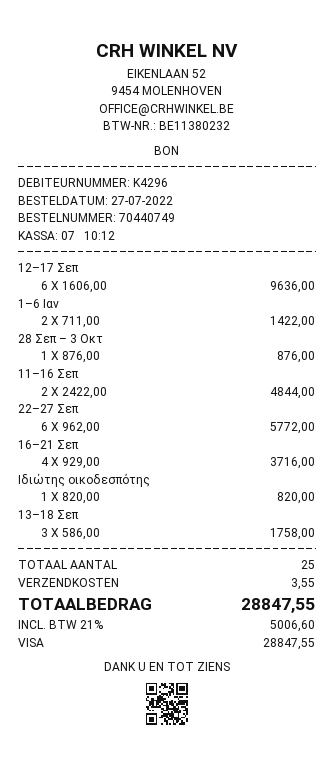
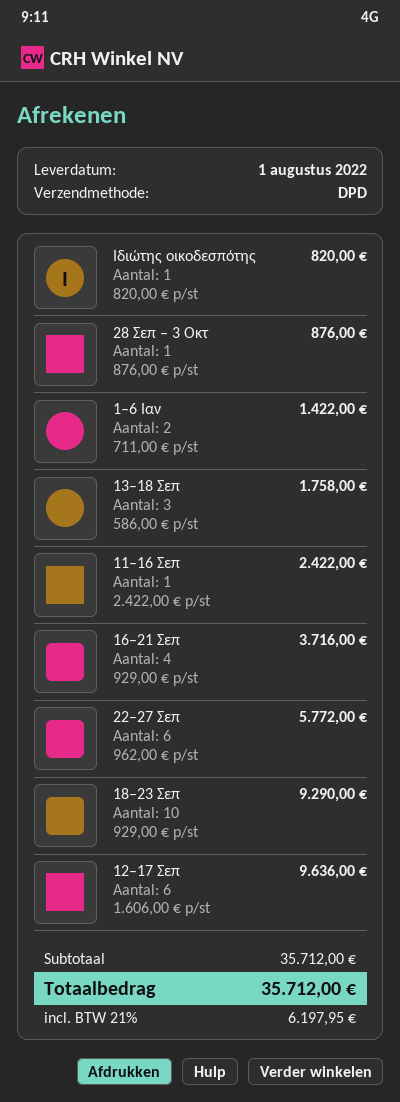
11–16 Σεπ: 2 x 2422.00 = 4844.00 -> 1 x 2422.00 = 2422.00
18–23 Σεπ: none -> 10 x 929.00 = 9290.00
shipping: 3.55 -> none
tax: 21% = 5006.60 -> 21% = 6197.95
total: 28847.55 -> 35712.00

